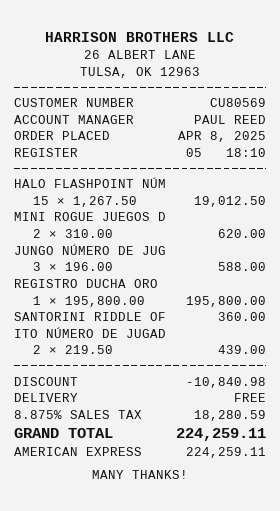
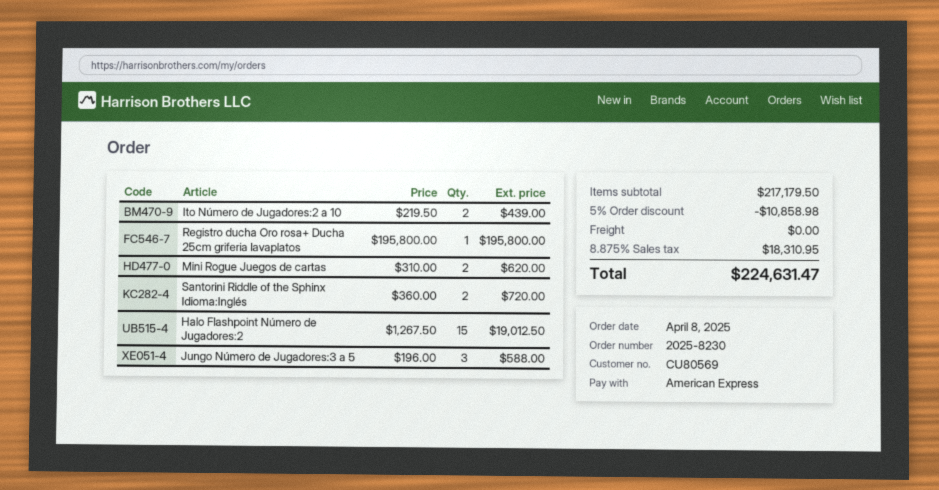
SANTORINI RIDDLE OF: 1 x 360.00 = 360.00 -> 2 x 360.00 = 720.00
discount: 10840.98 -> 10858.98
tax: 8.875% = 18280.59 -> 8.875% = 18310.95
total: 224259.11 -> 224631.47

